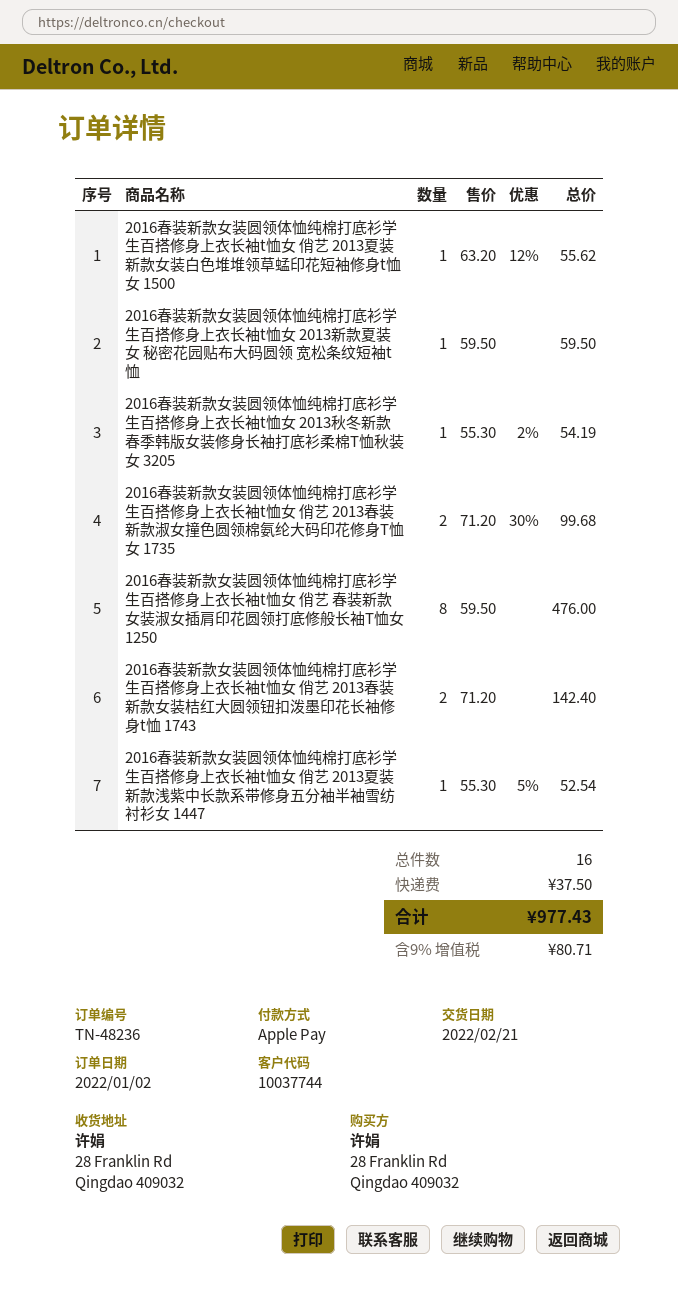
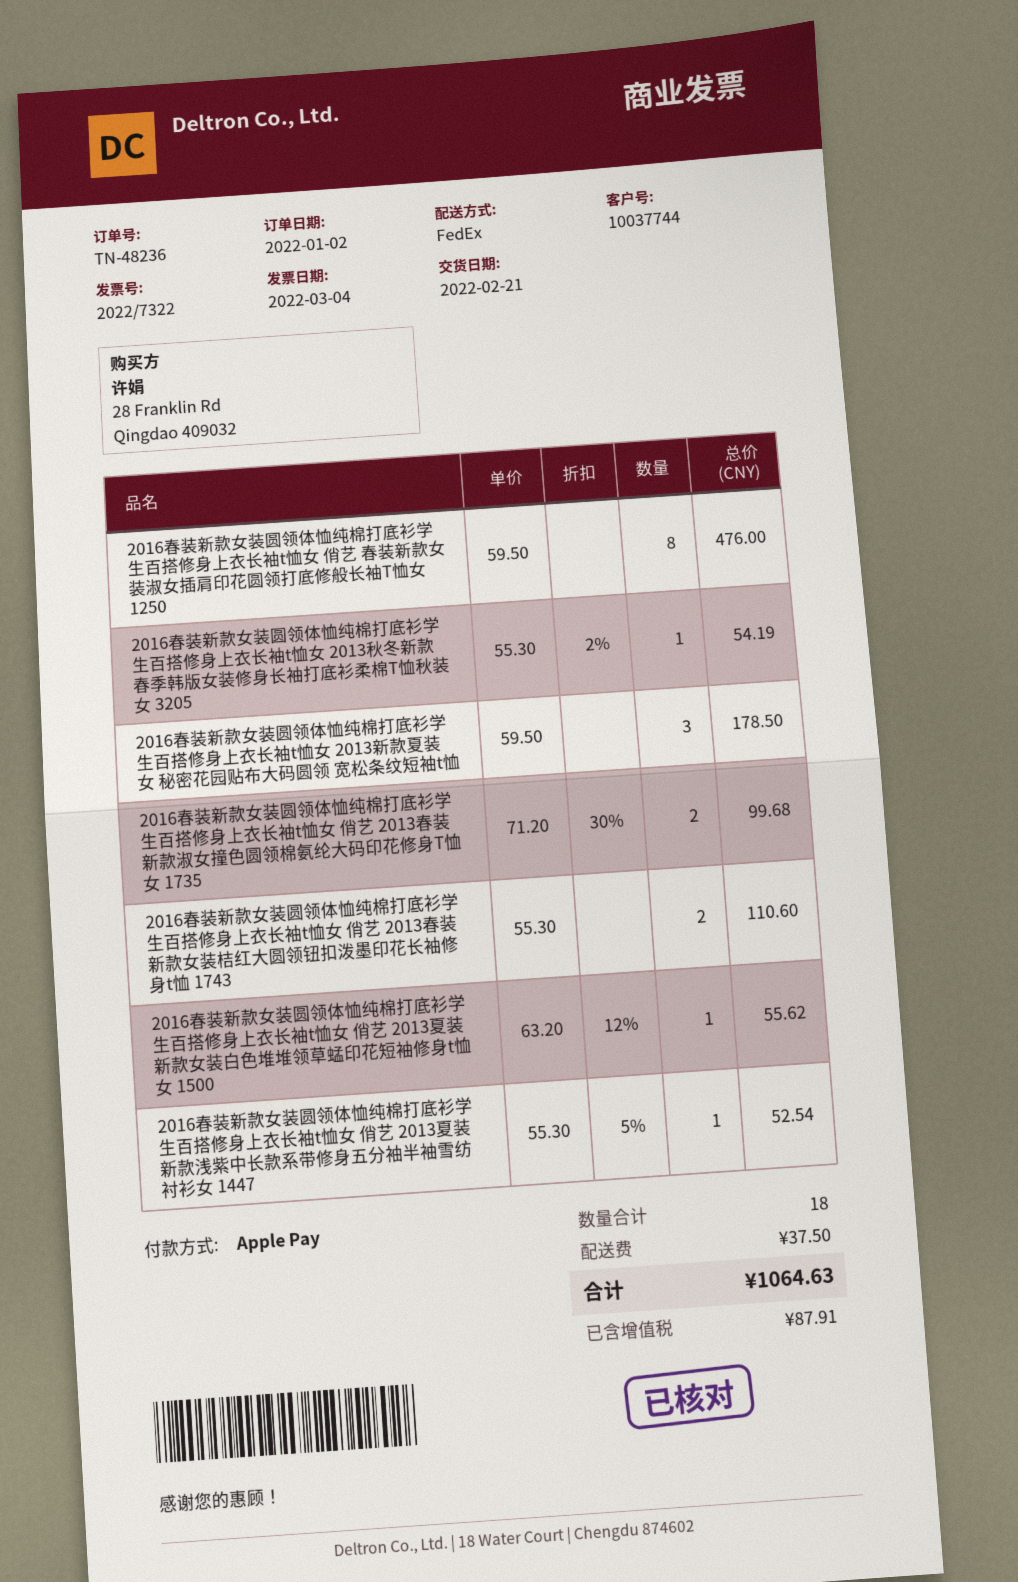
2016春装新款女装圆领体恤纯棉打底衫学生百搭修身上衣长袖t恤女 2013新款夏装 女 秘密花园贴布大码圆领 宽松条纹短袖t恤: 1 x 59.50 = 59.50 -> 3 x 59.50 = 178.50
2016春装新款女装圆领体恤纯棉打底衫学生百搭修身上衣长袖t恤女 俏艺 2013春装新款女装桔红大圆领钮扣泼墨印花长袖修身t恤 1743: 2 x 71.20 = 142.40 -> 2 x 55.30 = 110.60
total quantity: 16 -> 18
tax: 80.71 -> 87.91
total: 977.43 -> 1064.63

